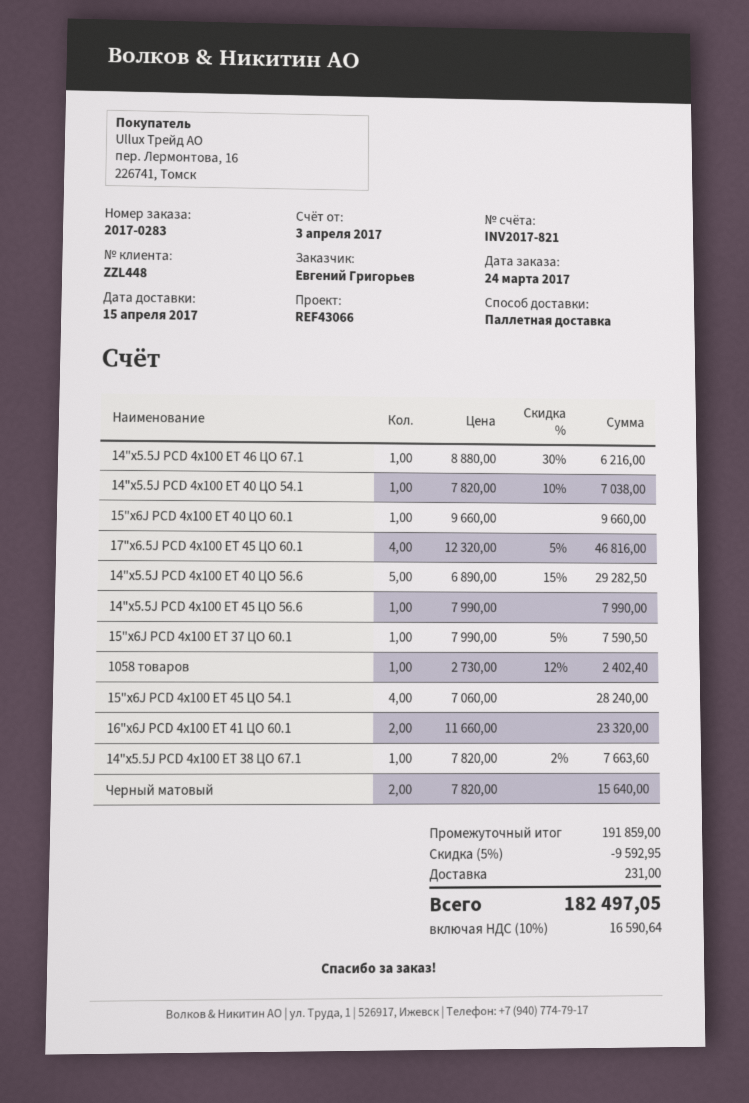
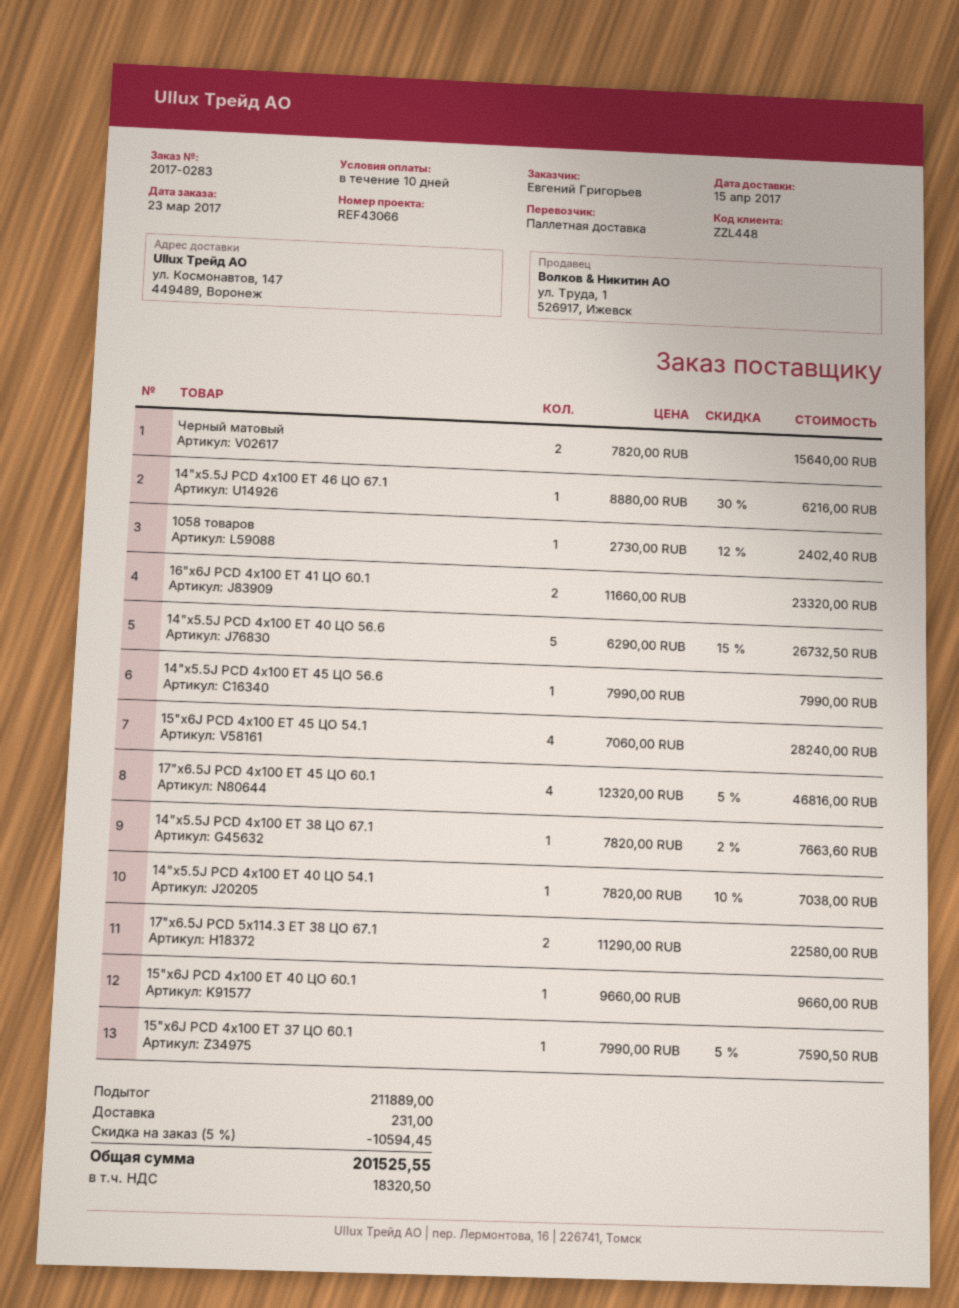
order date: 2017-03-24 -> 2017-03-23
14"x5.5J PCD 4x100 ЕТ 40 ЦО 56.6: 5 x 6890.00 - 15% = 29282.50 -> 5 x 6290.00 - 15% = 26732.50
17"x6.5J PCD 5x114.3 ЕТ 38 ЦО 67.1: none -> 2 x 11290.00 = 22580.00
subtotal: 191859.00 -> 211889.00
discount: 5% = 9592.95 -> 5% = 10594.45
tax: 16590.64 -> 18320.50
total: 182497.05 -> 201525.55

